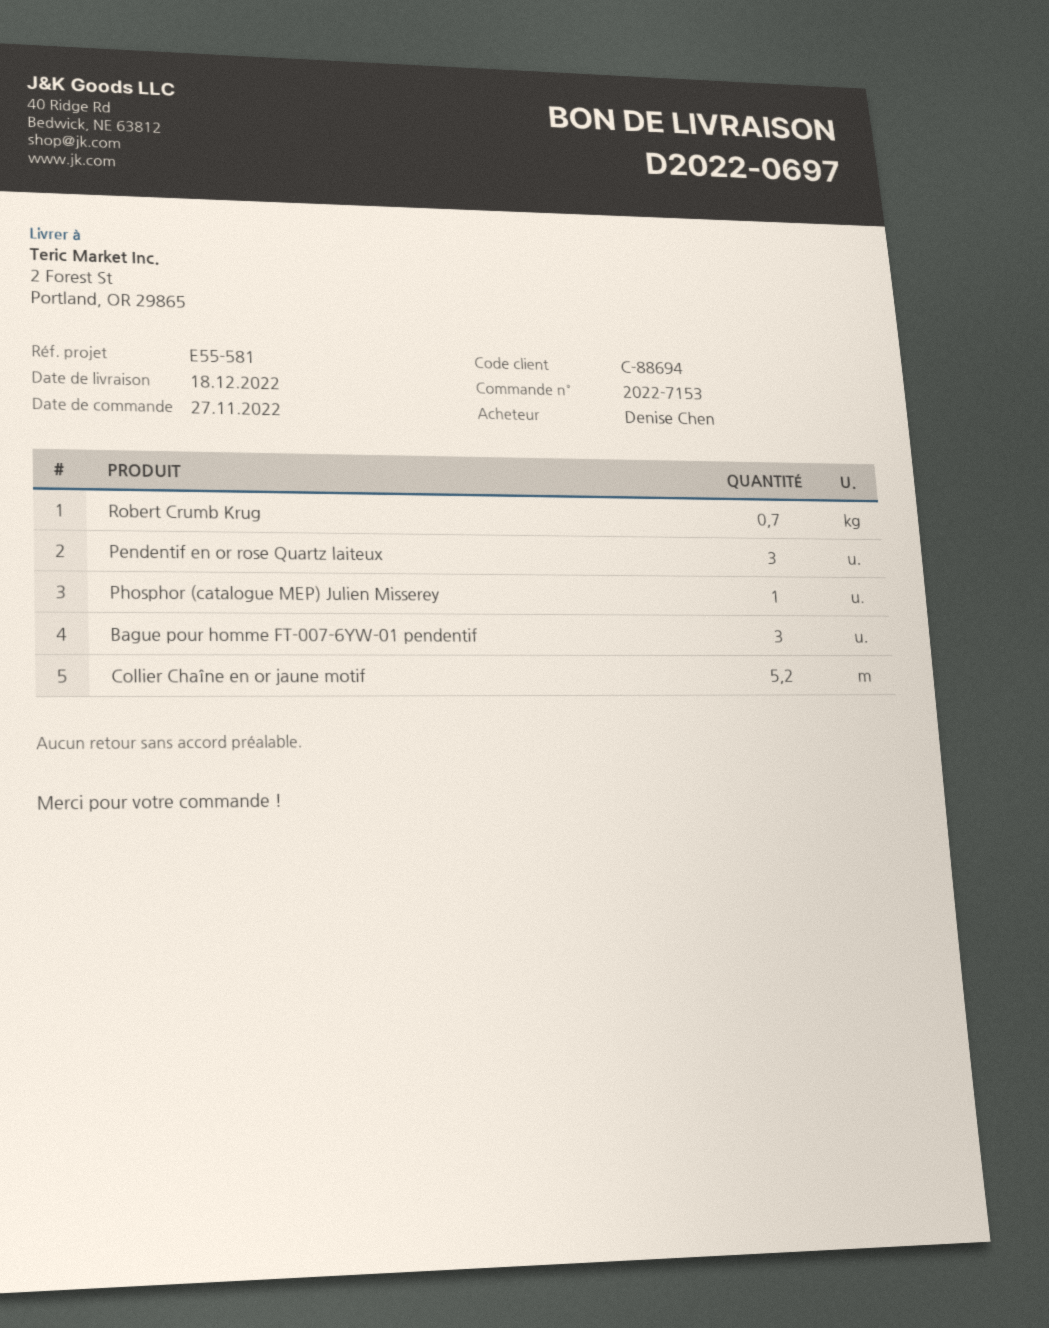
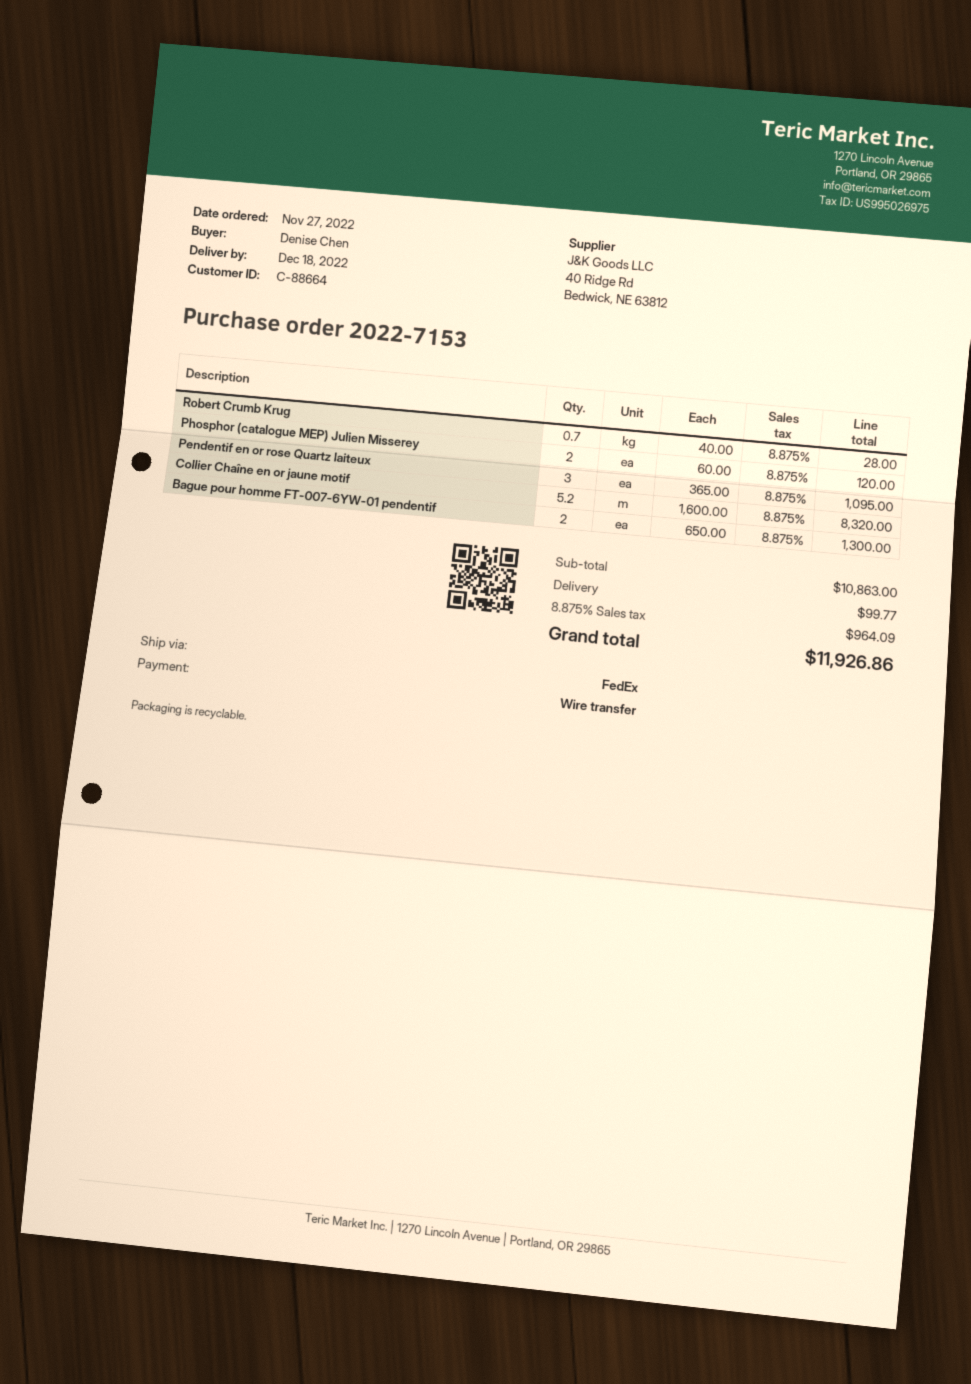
customer number: C-88694 -> C-88664
Phosphor (catalogue MEP) Julien Misserey: 1 -> 2
Bague pour homme FT-007-6YW-01 pendentif: 3 -> 2

